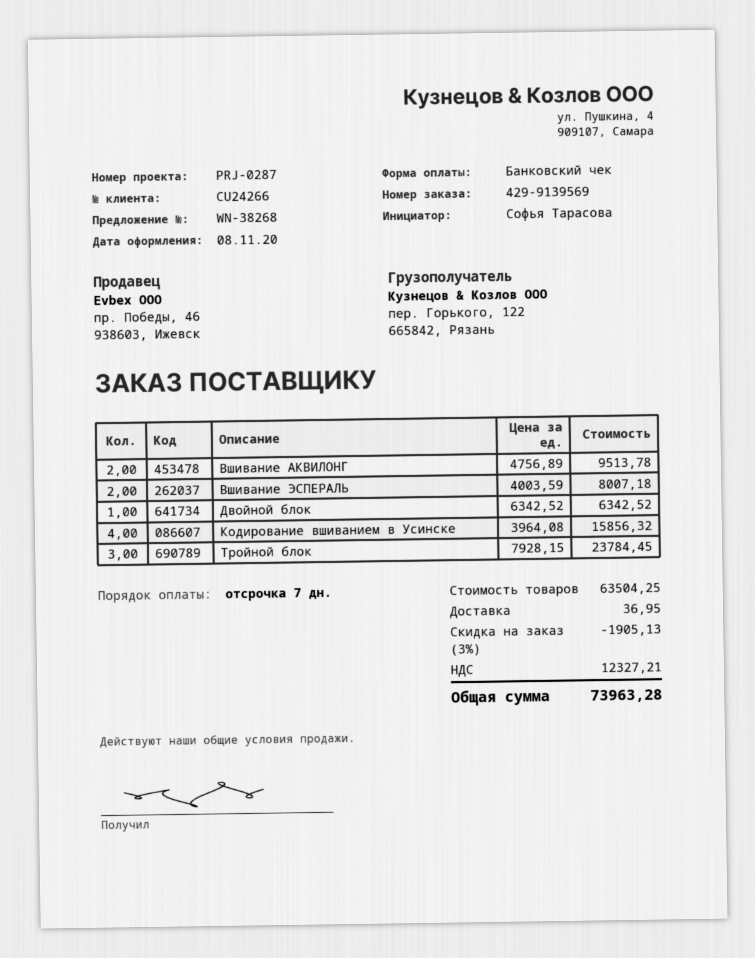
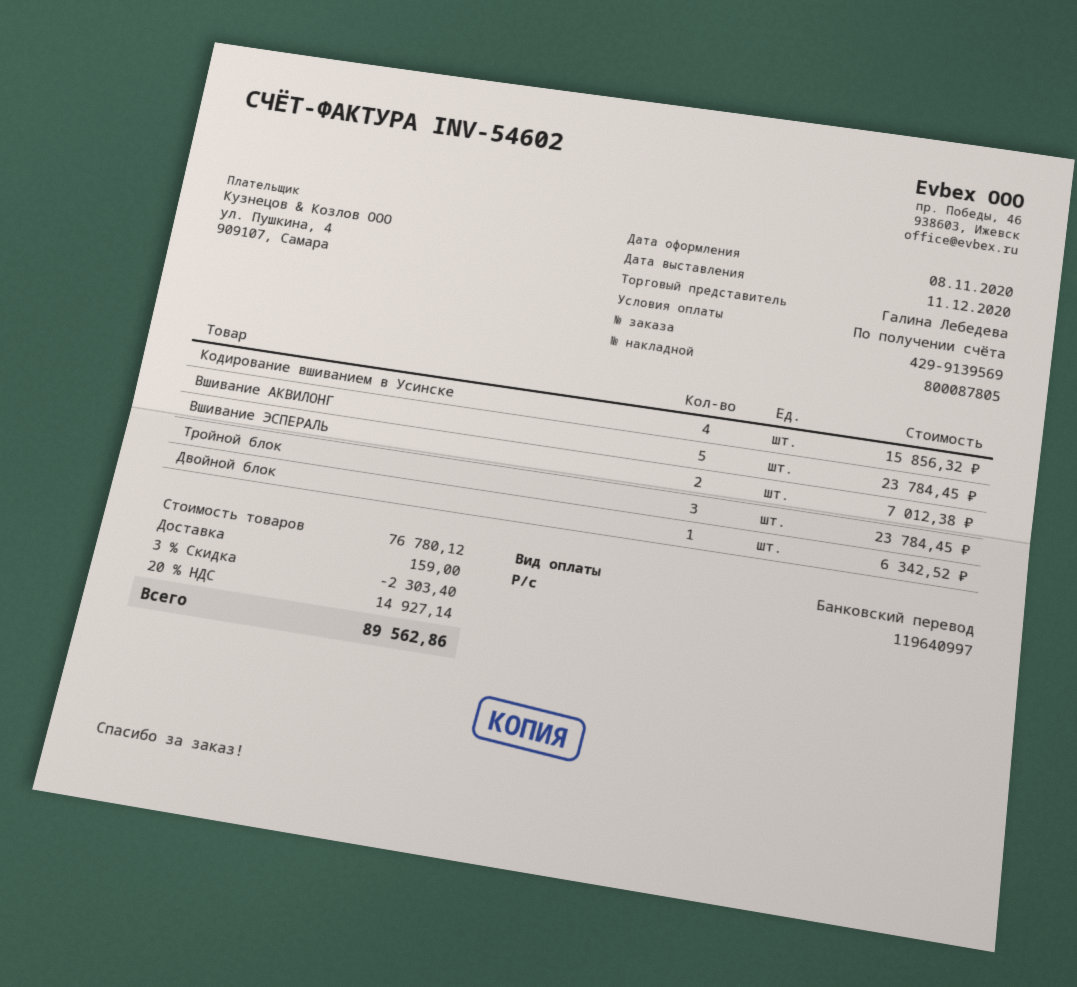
payment terms: 7 days -> on receipt
payment method: cheque -> bank transfer
Вшивание АКВИЛОНГ: 2 for 9513.78 -> 5 for 23784.45
Вшивание ЭСПЕРАЛЬ: 2 for 8007.18 -> 2 for 7012.38
subtotal: 63504.25 -> 76780.12
discount: 3% = 1905.13 -> 3% = 2303.40
shipping: 36.95 -> 159.00
tax: 12327.21 -> 14927.14
total: 73963.28 -> 89562.86

